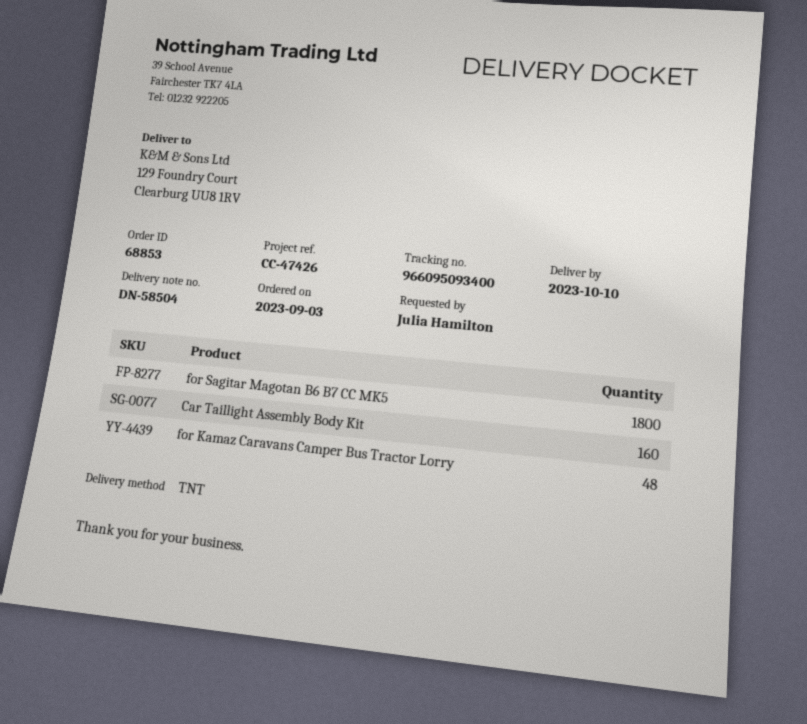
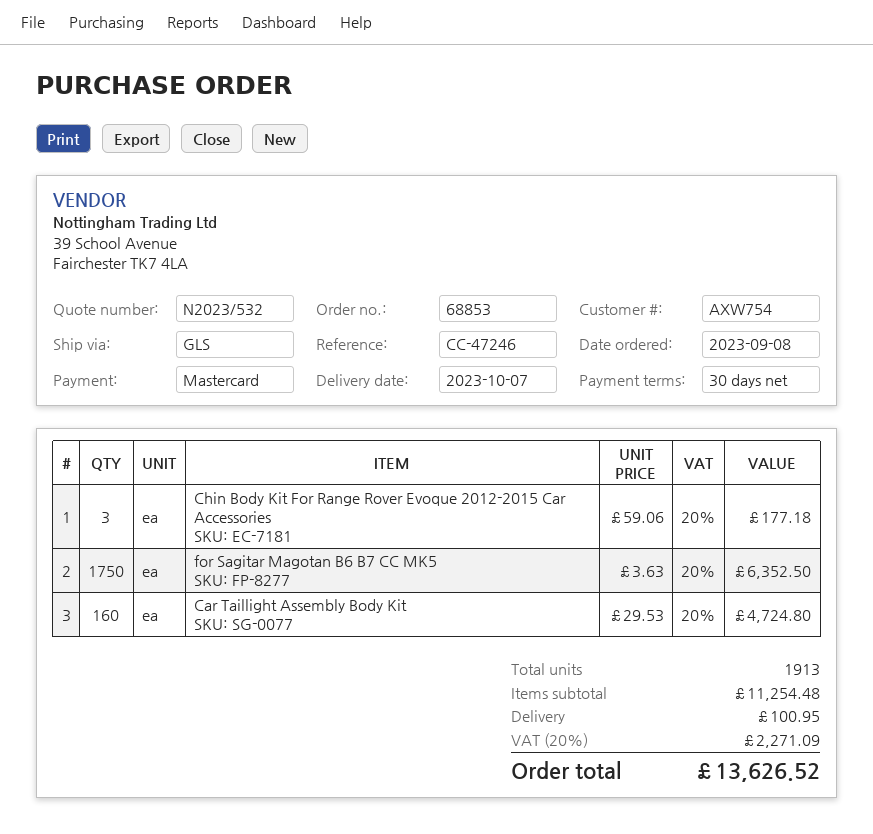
order date: 2023-09-03 -> 2023-09-08
delivery date: 2023-10-10 -> 2023-10-07
reference: CC-47426 -> CC-47246
shipping method: TNT -> GLS
for Sagitar Magotan B6 B7 CC MK5: 1800 -> 1750
for Kamaz Caravans Camper Bus Tractor Lorry: 48 -> none
Chin Body Kit For Range Rover Evoque 2012-2015 Car Accessories: none -> 3

